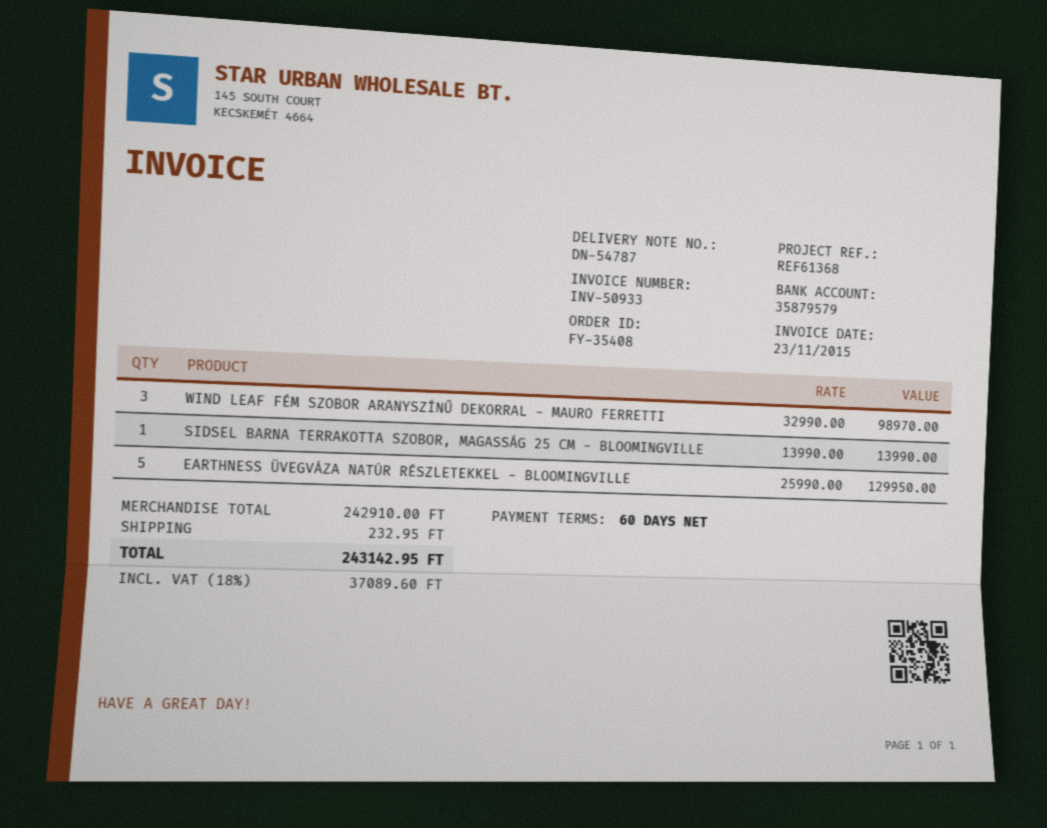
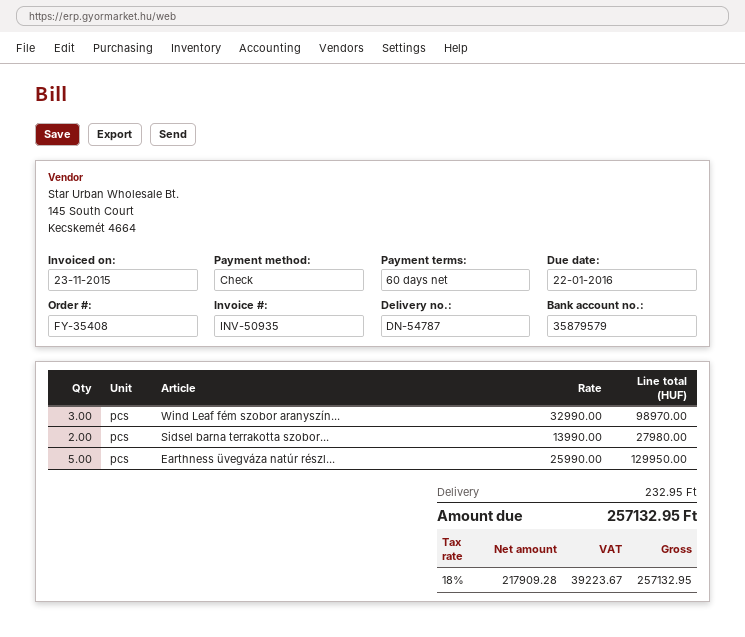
invoice number: INV-50933 -> INV-50935
SIDSEL BARNA TERRAKOTTA SZOBOR, MAGASSÁG 25 CM - BLOOMINGVILLE: 1 x 13990.00 = 13990.00 -> 2 x 13990.00 = 27980.00
tax: 18% = 37089.60 -> 18% = 39223.67
total: 243142.95 -> 257132.95

